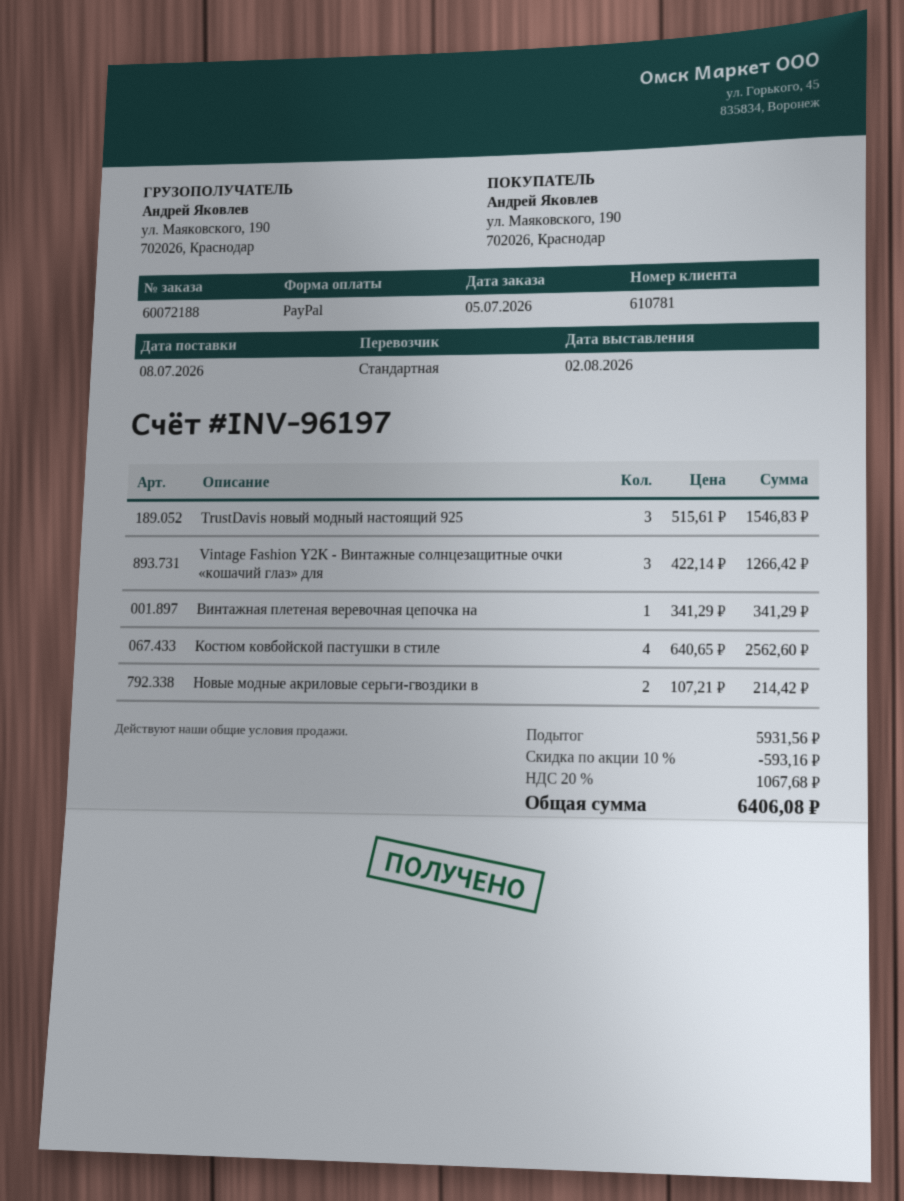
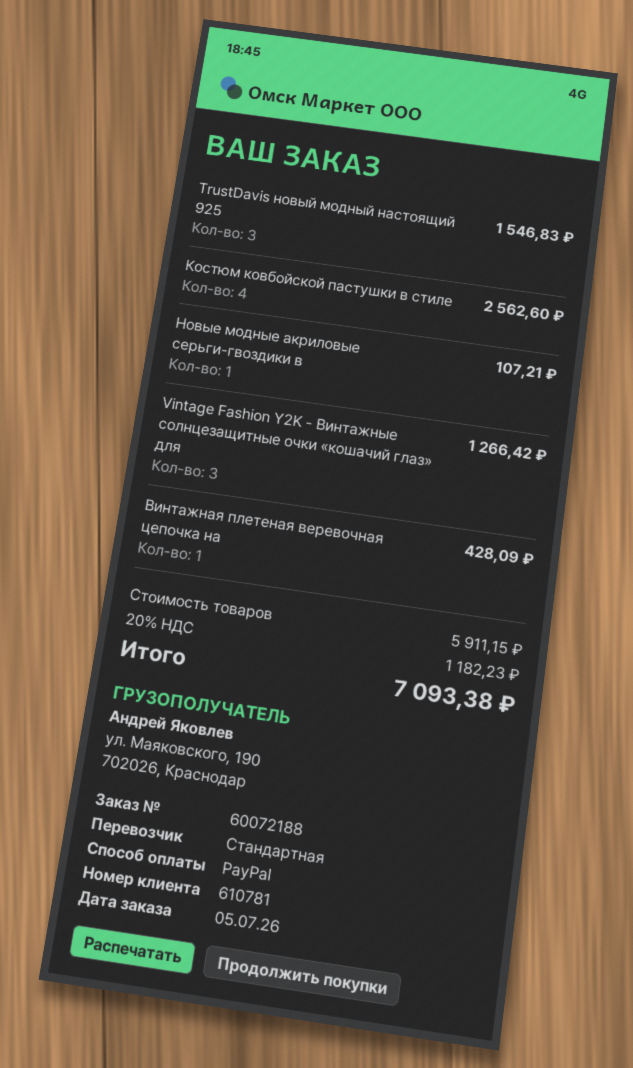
Винтажная плетеная веревочная цепочка на: 1 for 341.29 -> 1 for 428.09
Новые модные акриловые серьги-гвоздики в: 2 for 214.42 -> 1 for 107.21
subtotal: 5931.56 -> 5911.15
discount: 10% = 593.16 -> none
tax: 20% = 1067.68 -> 20% = 1182.23
total: 6406.08 -> 7093.38

